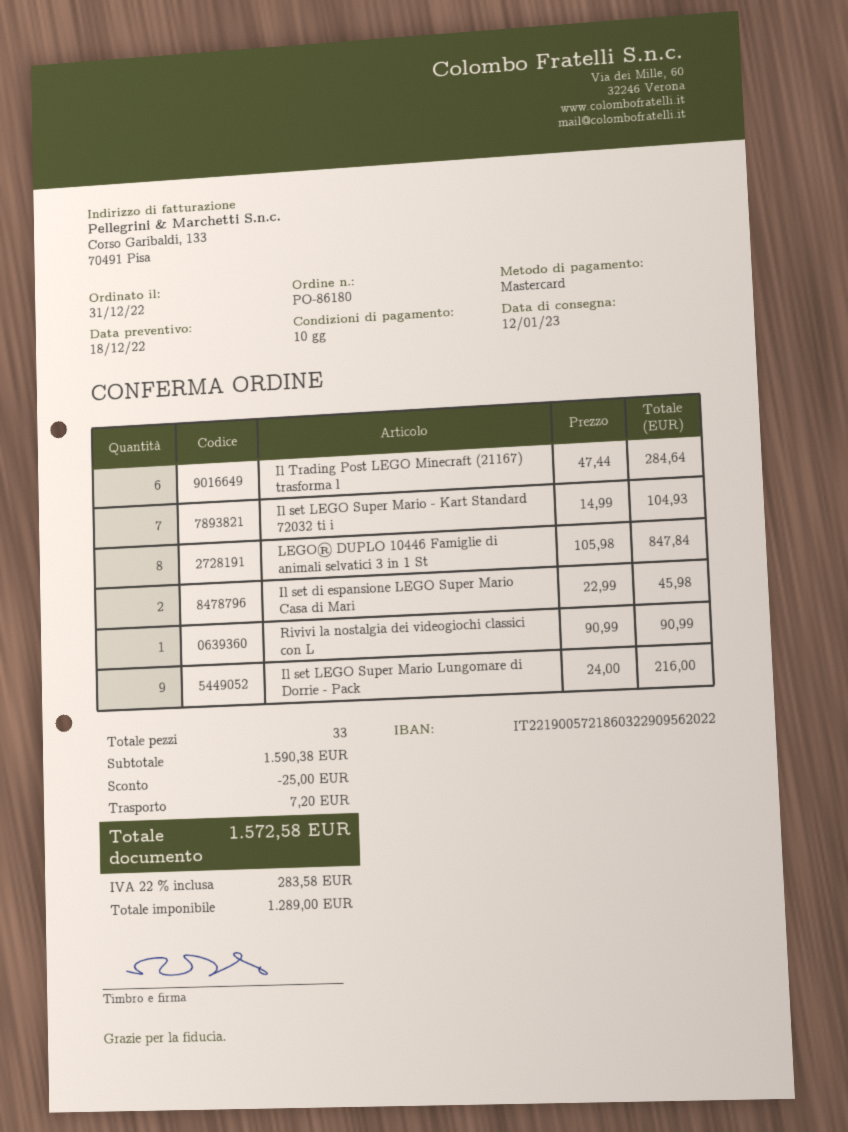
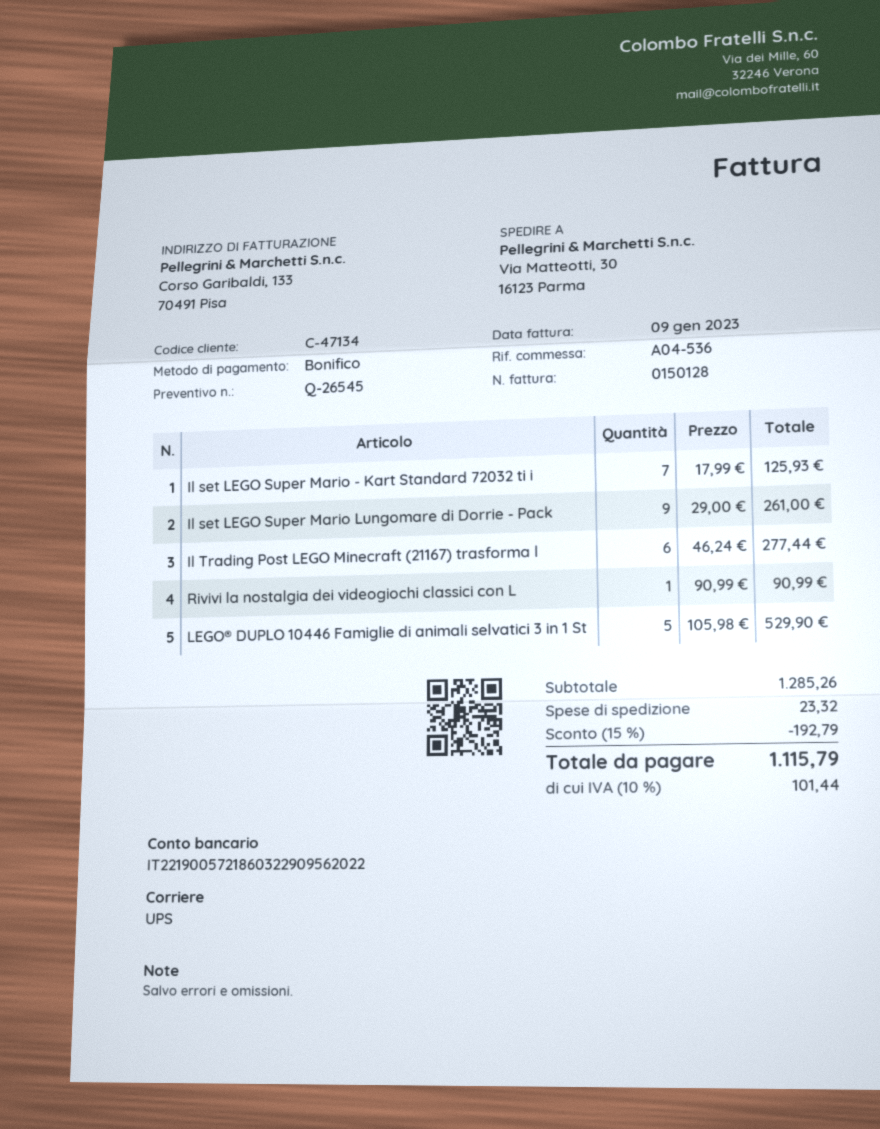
payment method: Mastercard -> bank transfer
Il Trading Post LEGO Minecraft (21167) trasforma l: 6 x 47.44 = 284.64 -> 6 x 46.24 = 277.44
Il set LEGO Super Mario - Kart Standard 72032 ti i: 7 x 14.99 = 104.93 -> 7 x 17.99 = 125.93
LEGO® DUPLO 10446 Famiglie di animali selvatici 3 in 1 St: 8 x 105.98 = 847.84 -> 5 x 105.98 = 529.90
Il set di espansione LEGO Super Mario Casa di Mari: 2 x 22.99 = 45.98 -> none
Il set LEGO Super Mario Lungomare di Dorrie - Pack: 9 x 24.00 = 216.00 -> 9 x 29.00 = 261.00
subtotal: 1590.38 -> 1285.26
discount: 25.00 -> 192.79
shipping: 7.20 -> 23.32
tax: 22% = 283.58 -> 10% = 101.44
total: 1572.58 -> 1115.79

